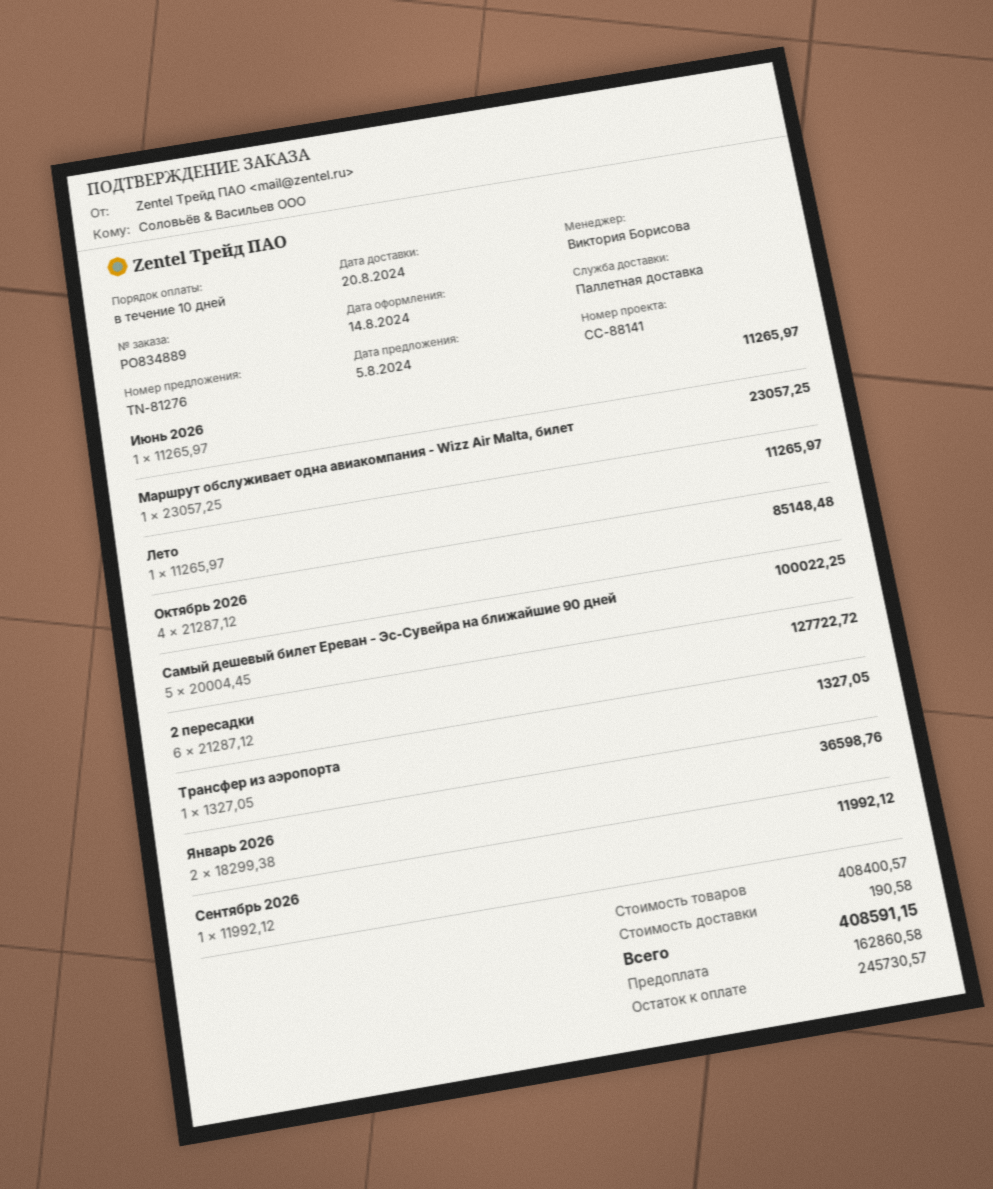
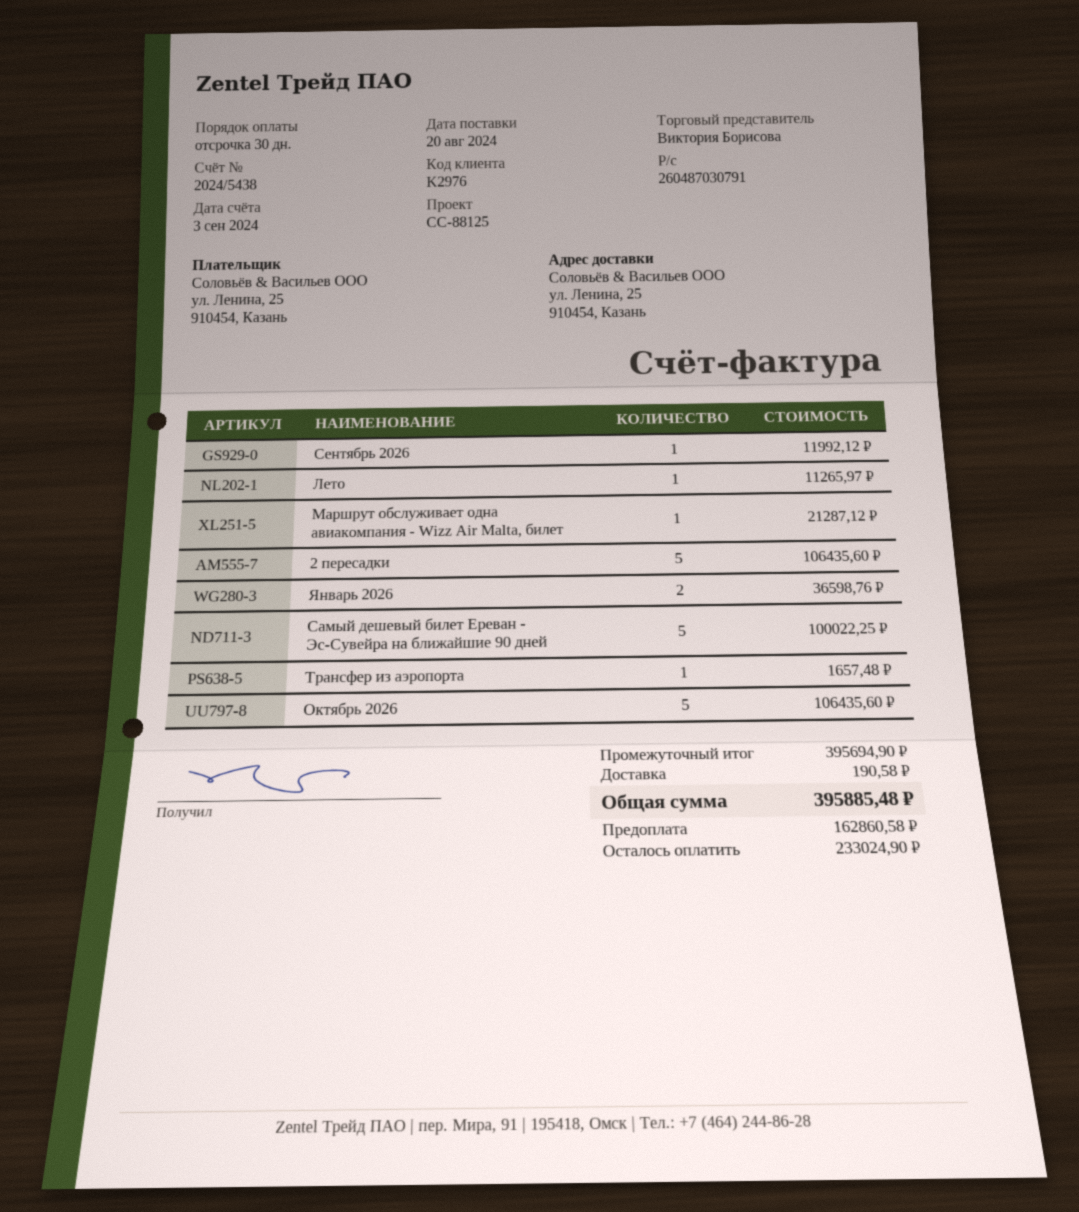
payment terms: 10 days -> 30 days
reference: CC-88141 -> CC-88125
Июнь 2026: 1 for 11265.97 -> none
Маршрут обслуживает одна авиакомпания - Wizz Air Malta, билет: 1 for 23057.25 -> 1 for 21287.12
Октябрь 2026: 4 for 85148.48 -> 5 for 106435.60
2 пересадки: 6 for 127722.72 -> 5 for 106435.60
Трансфер из аэропорта: 1 for 1327.05 -> 1 for 1657.48
subtotal: 408400.57 -> 395694.90
total: 408591.15 -> 395885.48
balance: 245730.57 -> 233024.90

